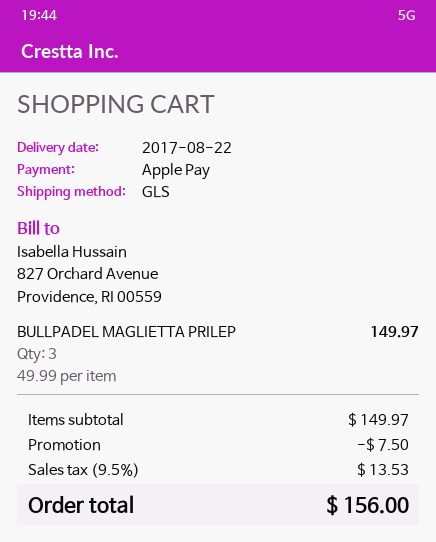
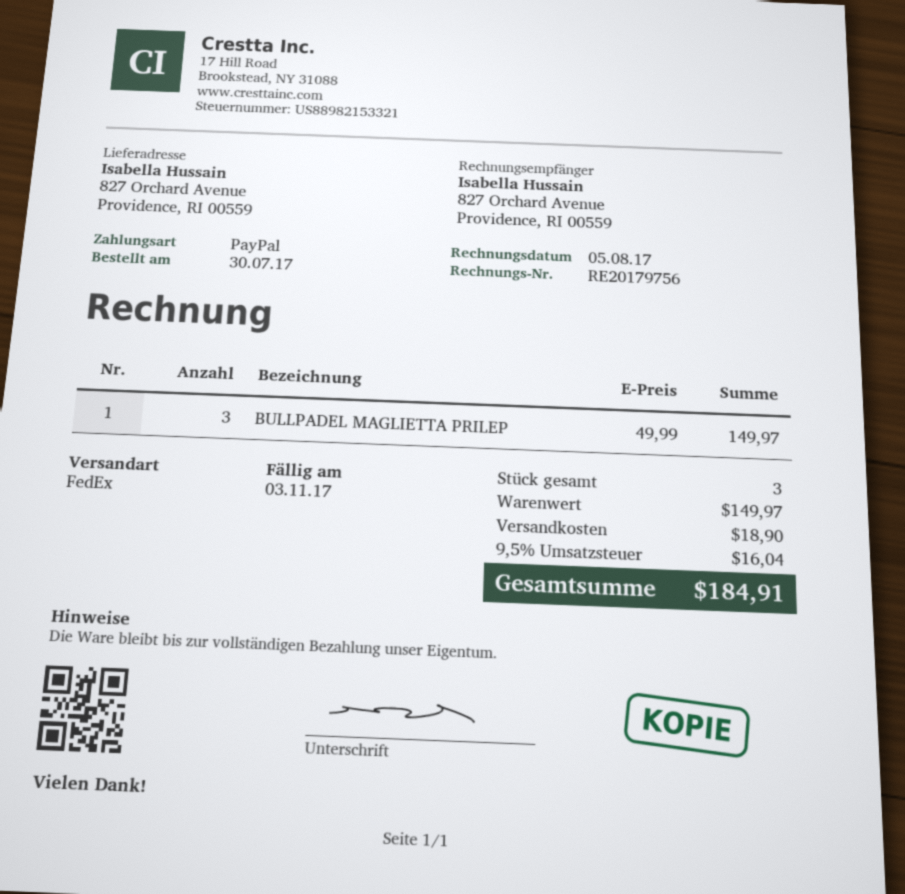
payment method: Apple Pay -> PayPal
shipping method: GLS -> FedEx
discount: 7.50 -> none
shipping: none -> 18.90
tax: 9.5% = 13.53 -> 9.5% = 16.04
total: 156.00 -> 184.91

